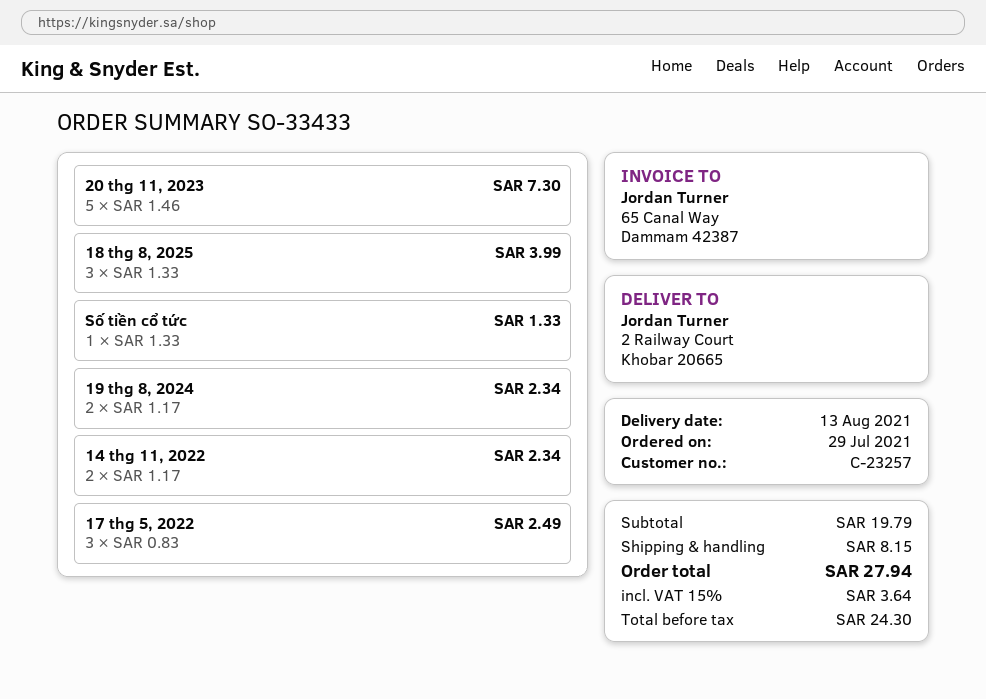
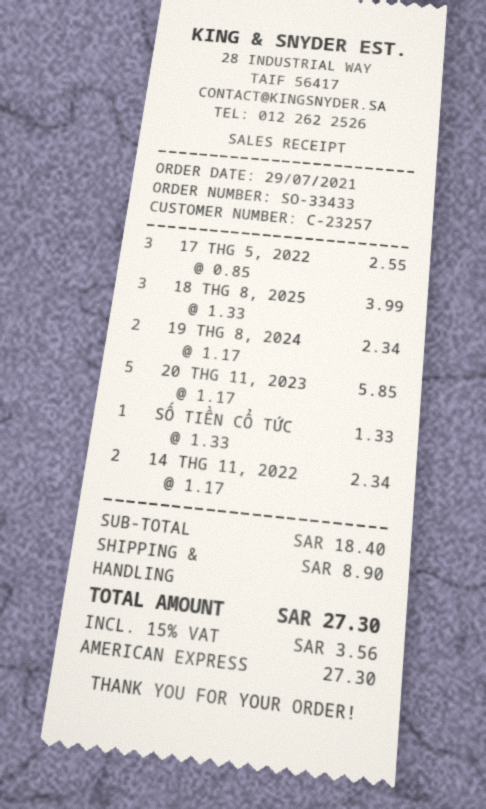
20 thg 11, 2023: 5 x 1.46 = 7.30 -> 5 x 1.17 = 5.85
17 thg 5, 2022: 3 x 0.83 = 2.49 -> 3 x 0.85 = 2.55
subtotal: 19.79 -> 18.40
shipping: 8.15 -> 8.90
tax: 15% = 3.64 -> 15% = 3.56
total: 27.94 -> 27.30

